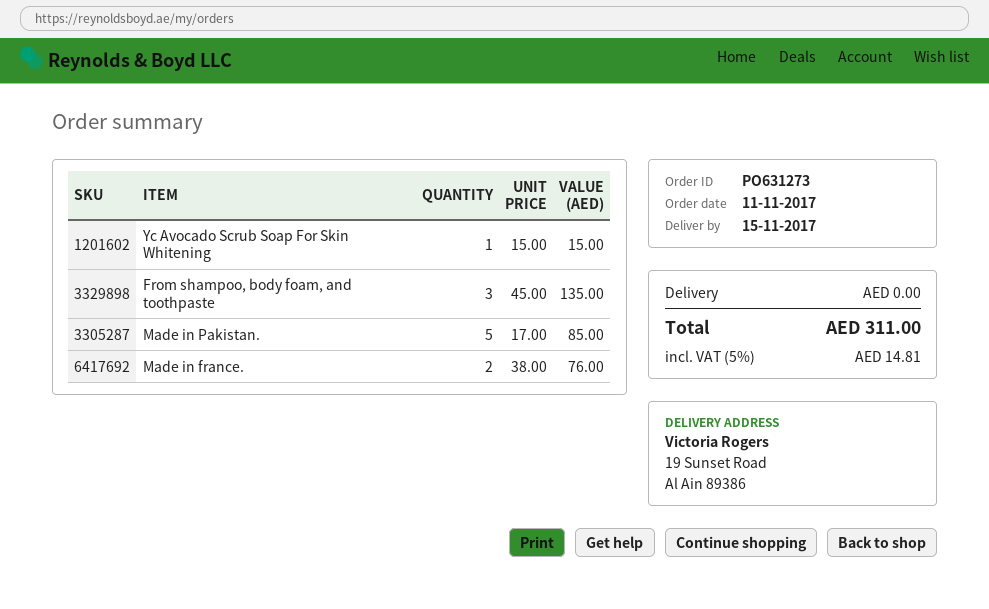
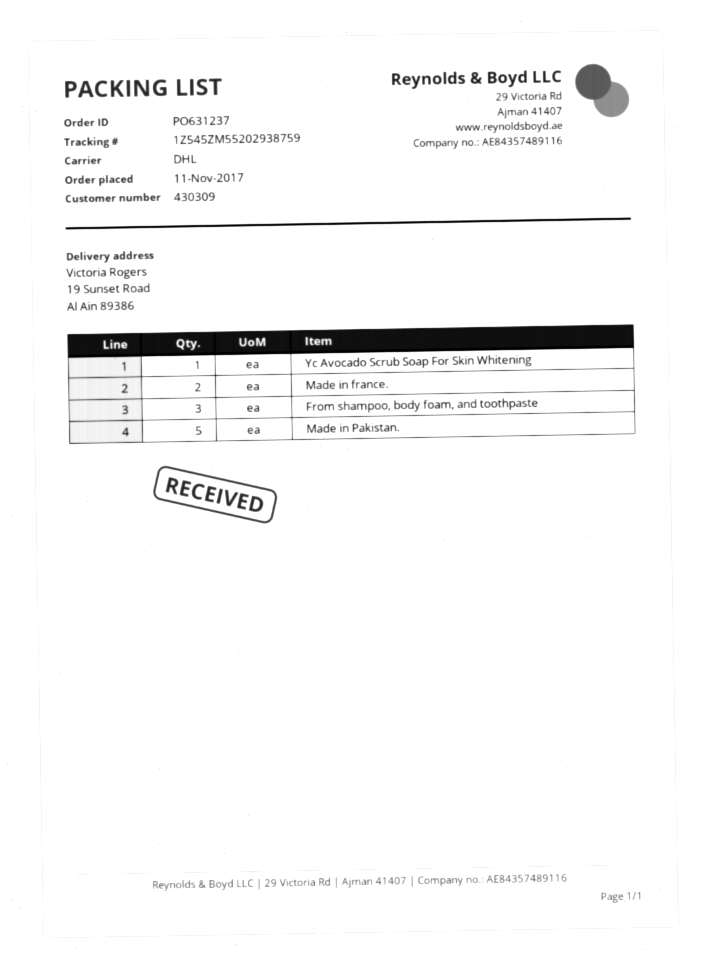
order number: PO631273 -> PO631237

